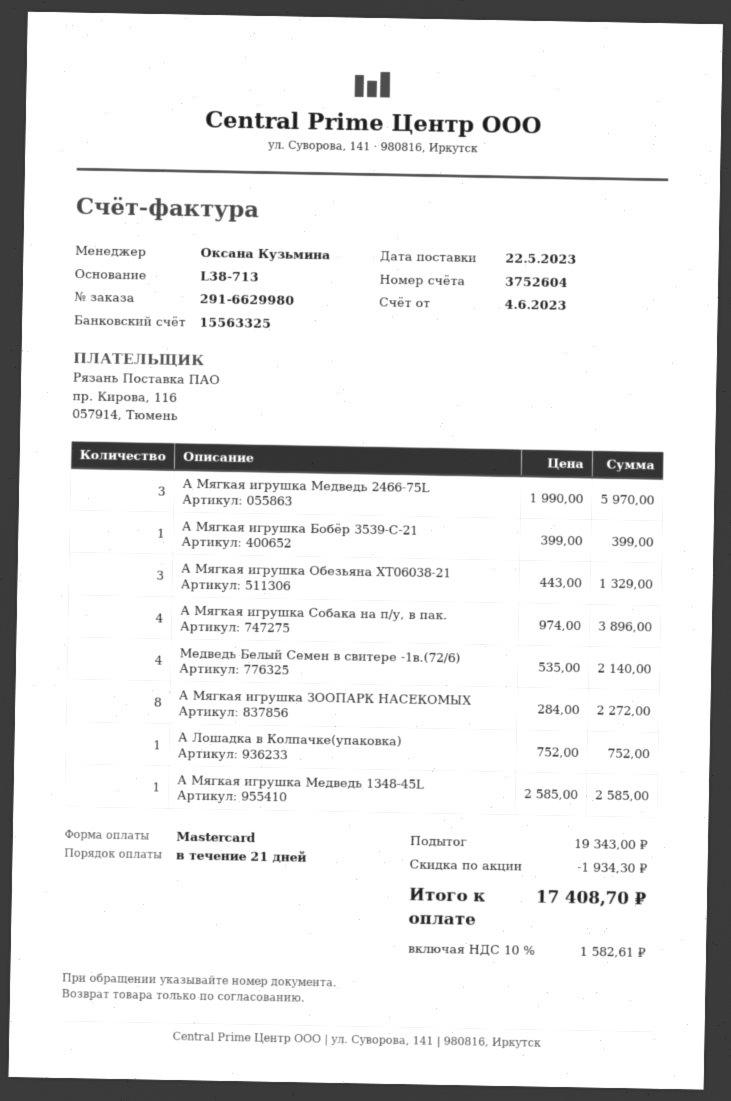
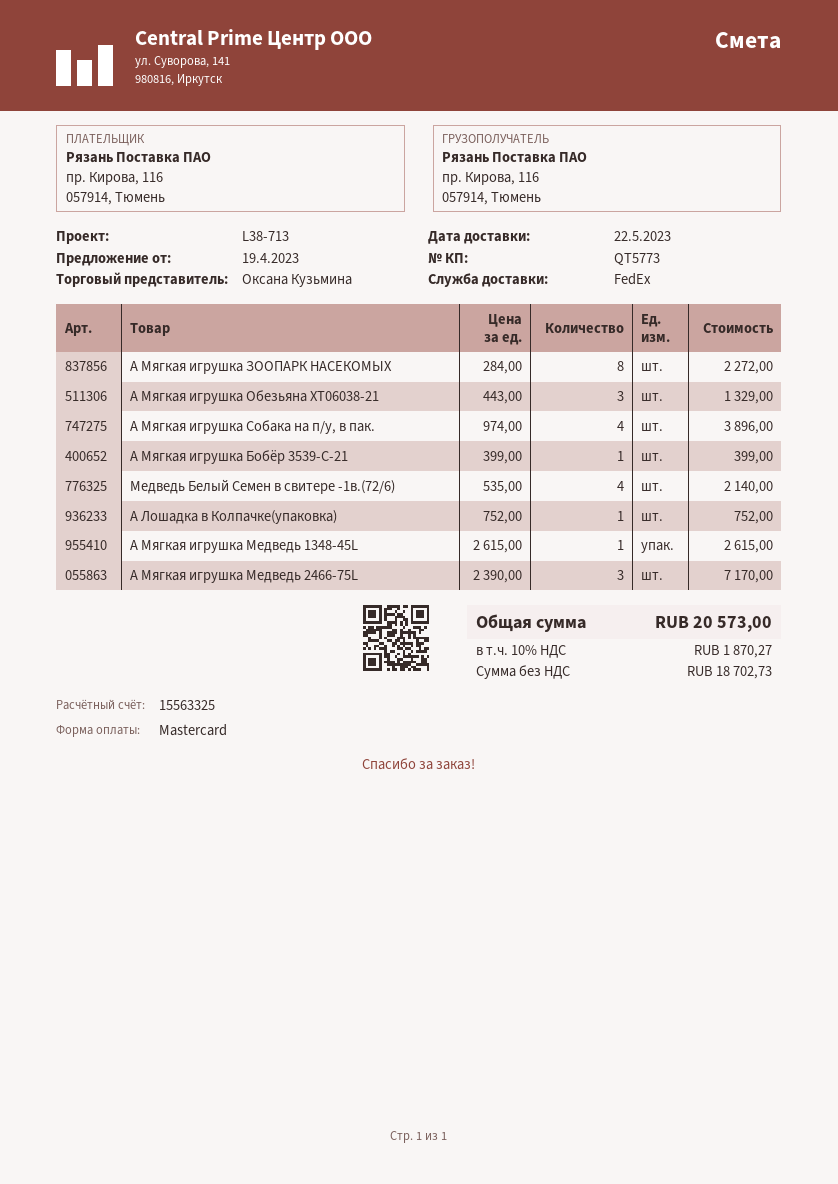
А Мягкая игрушка Медведь 2466-75L: 3 x 1990.00 = 5970.00 -> 3 x 2390.00 = 7170.00
А Мягкая игрушка Медведь 1348-45L: 1 x 2585.00 = 2585.00 -> 1 x 2615.00 = 2615.00
discount: 1934.30 -> none
tax: 10% = 1582.61 -> 10% = 1870.27
total: 17408.70 -> 20573.00

